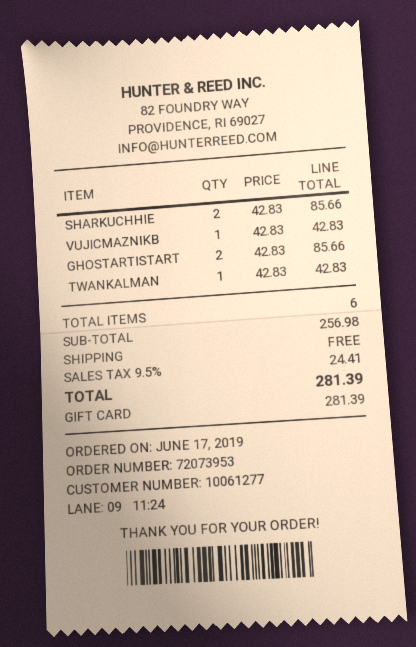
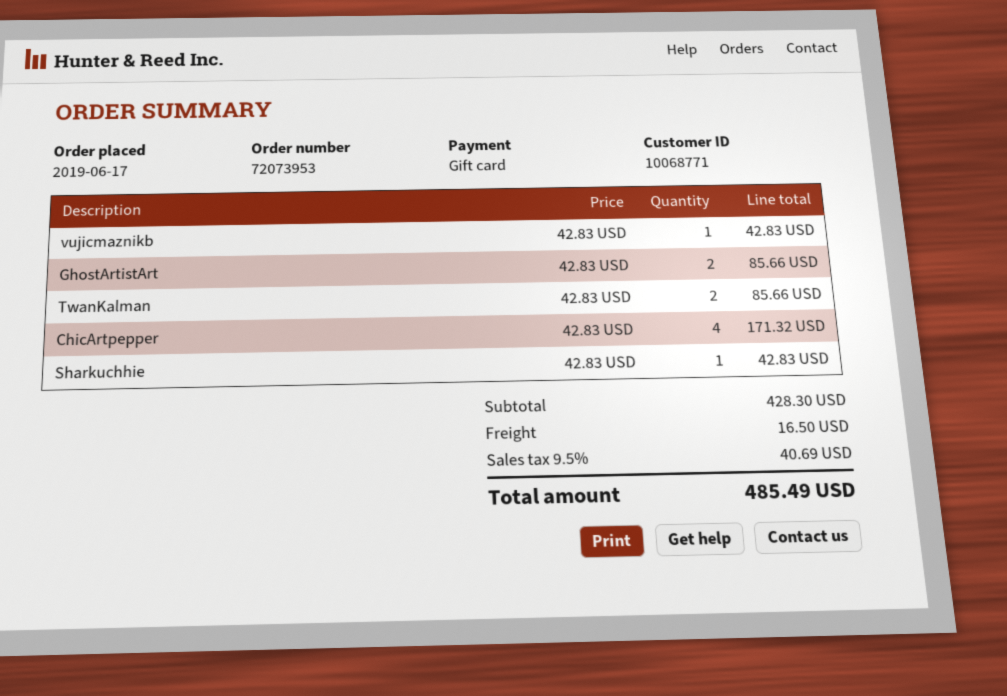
customer number: 10061277 -> 10068771
SHARKUCHHIE: 2 x 42.83 = 85.66 -> 1 x 42.83 = 42.83
TWANKALMAN: 1 x 42.83 = 42.83 -> 2 x 42.83 = 85.66
ChicArtpepper: none -> 4 x 42.83 = 171.32
subtotal: 256.98 -> 428.30
shipping: 0.00 -> 16.50
tax: 9.5% = 24.41 -> 9.5% = 40.69
total: 281.39 -> 485.49

